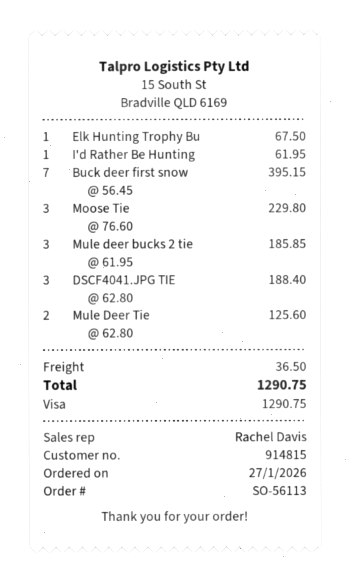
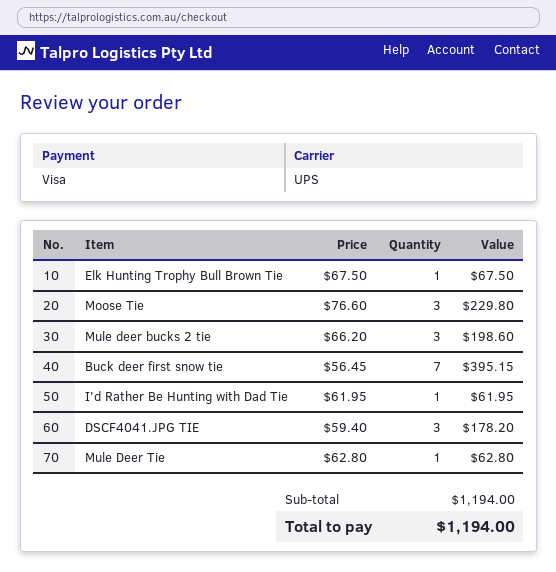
Mule deer bucks 2 tie: 3 x 61.95 = 185.85 -> 3 x 66.20 = 198.60
DSCF4041.JPG TIE: 3 x 62.80 = 188.40 -> 3 x 59.40 = 178.20
Mule Deer Tie: 2 x 62.80 = 125.60 -> 1 x 62.80 = 62.80
shipping: 36.50 -> none
total: 1290.75 -> 1194.00

